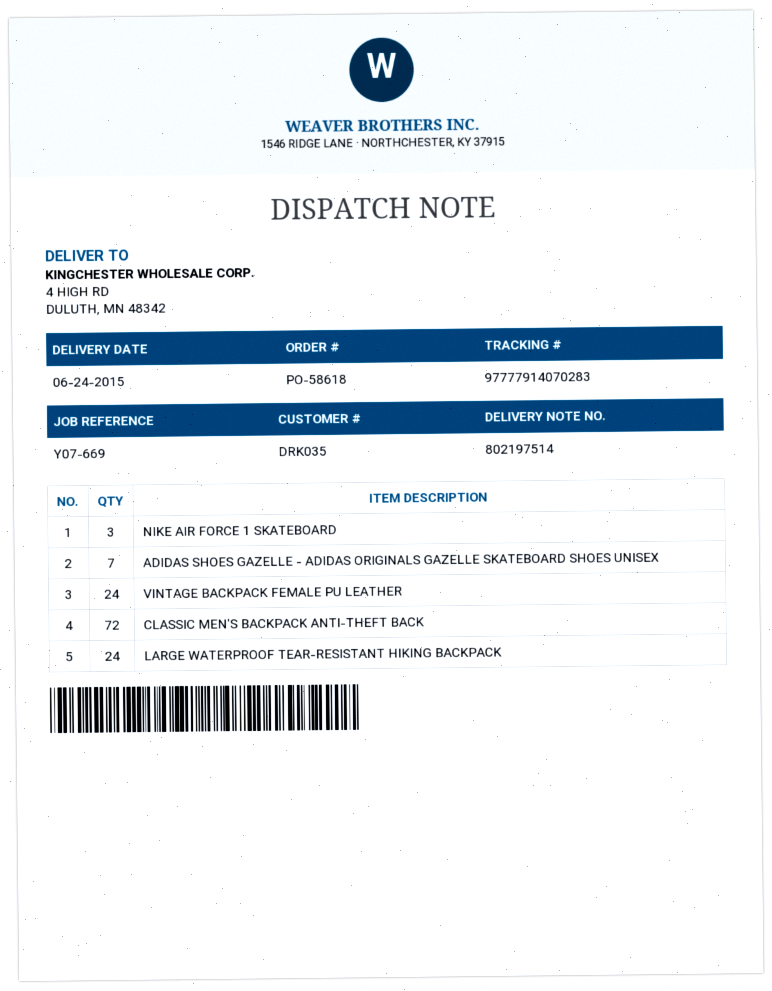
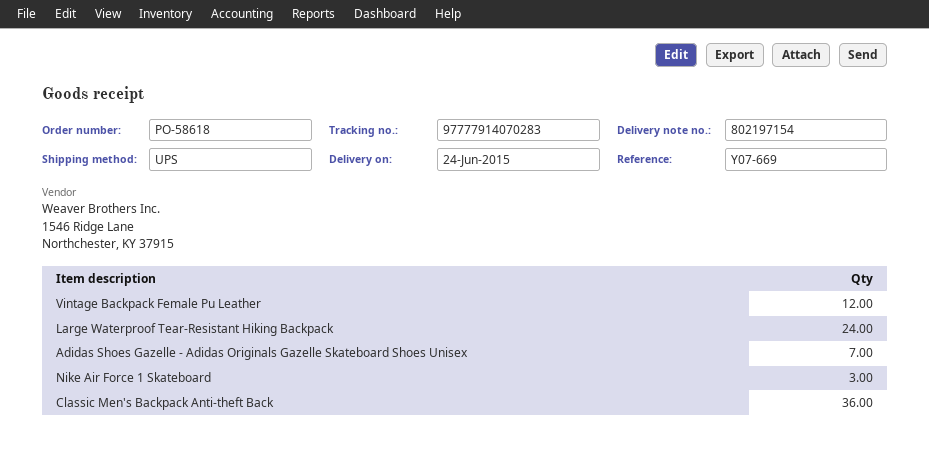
delivery note number: 802197514 -> 802197154
VINTAGE BACKPACK FEMALE PU LEATHER: 24 -> 12
CLASSIC MEN'S BACKPACK ANTI-THEFT BACK: 72 -> 36

